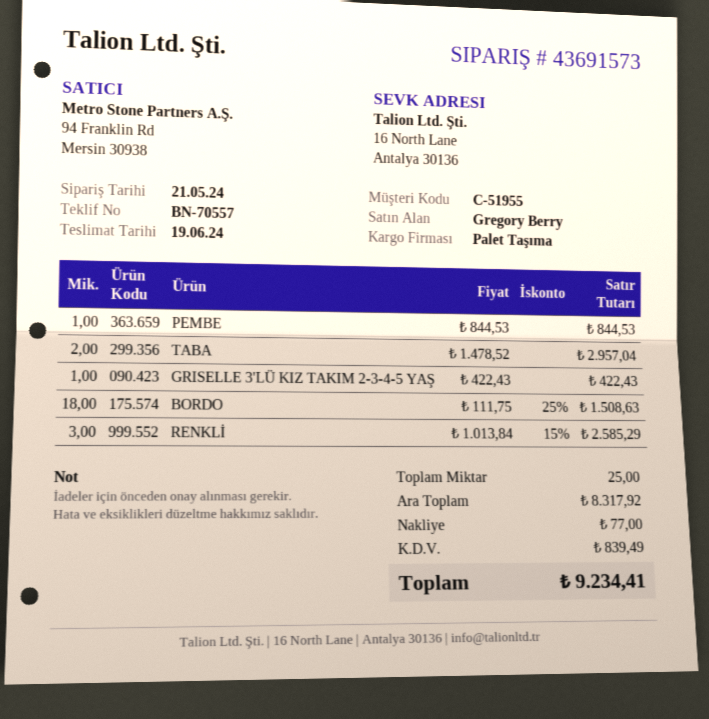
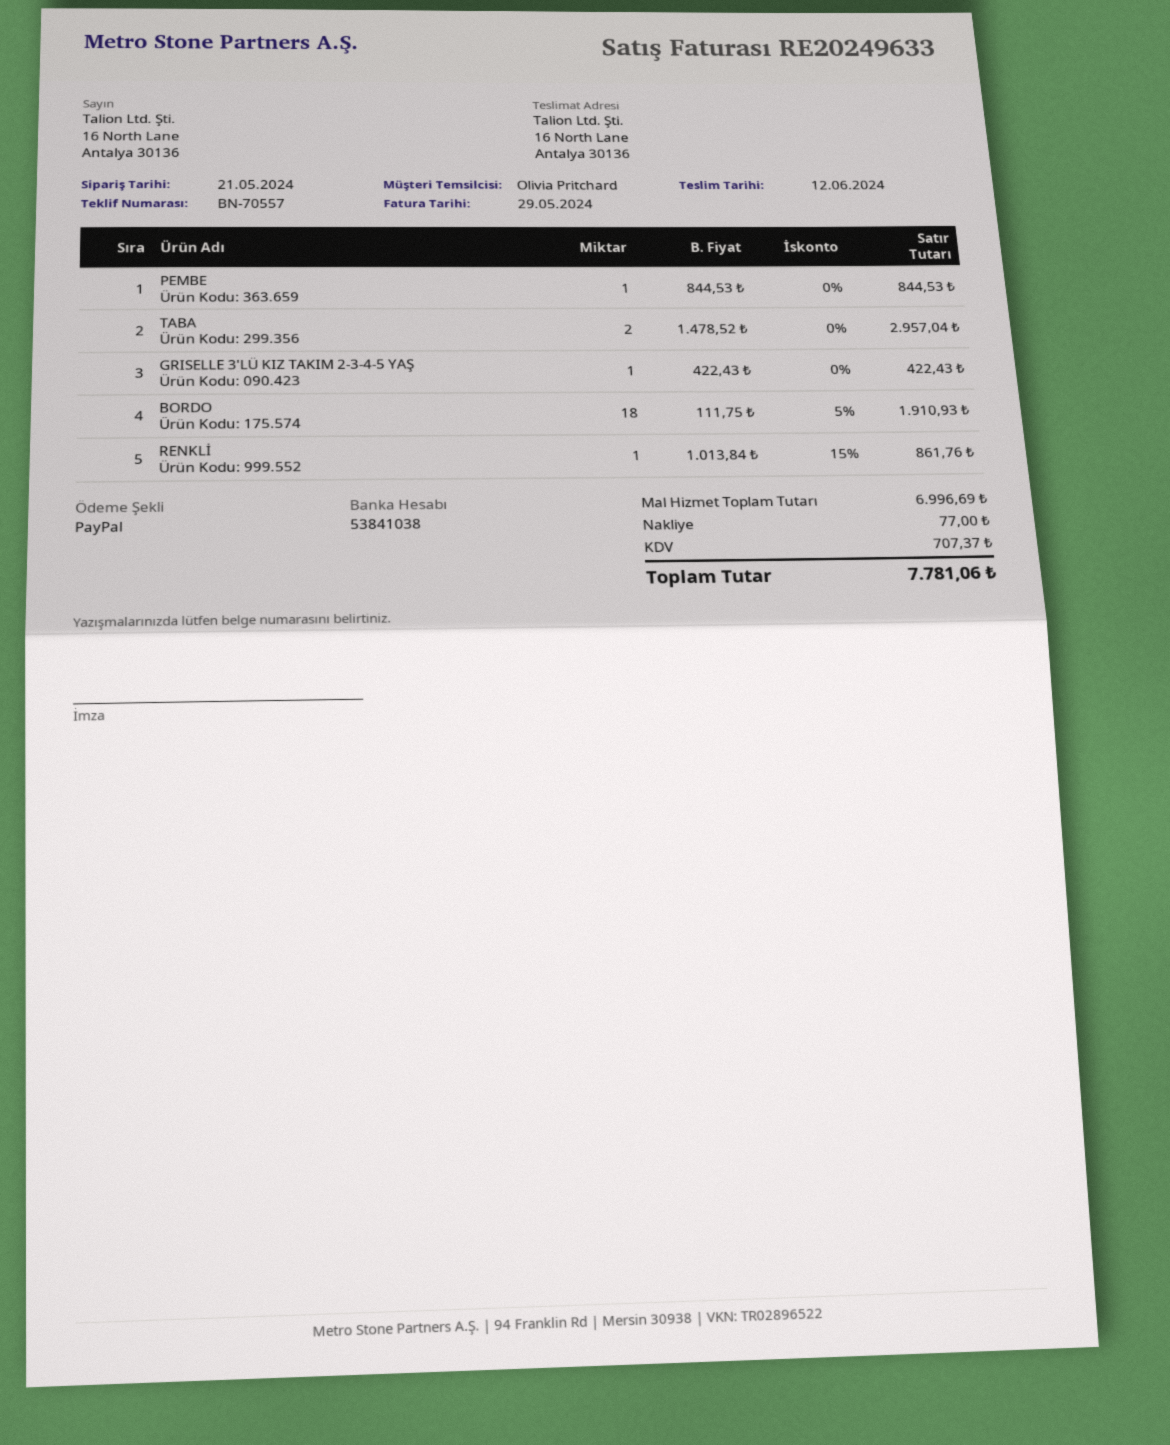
delivery date: 2024-06-19 -> 2024-06-12
BORDO: 18 x 111.75 - 25% = 1508.63 -> 18 x 111.75 - 5% = 1910.93
RENKLİ: 3 x 1013.84 - 15% = 2585.29 -> 1 x 1013.84 - 15% = 861.76
subtotal: 8317.92 -> 6996.69
tax: 839.49 -> 707.37
total: 9234.41 -> 7781.06

